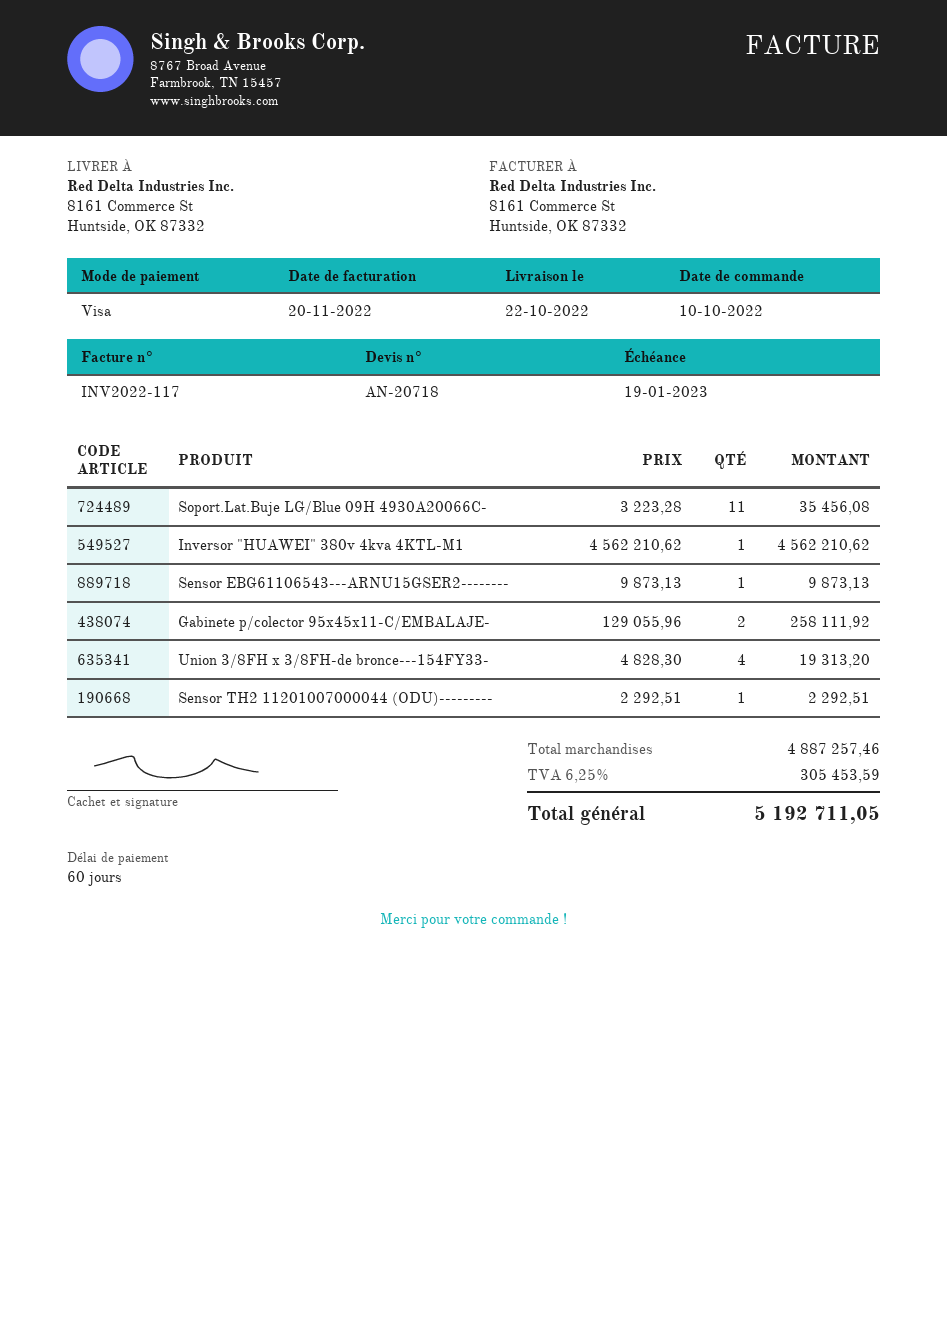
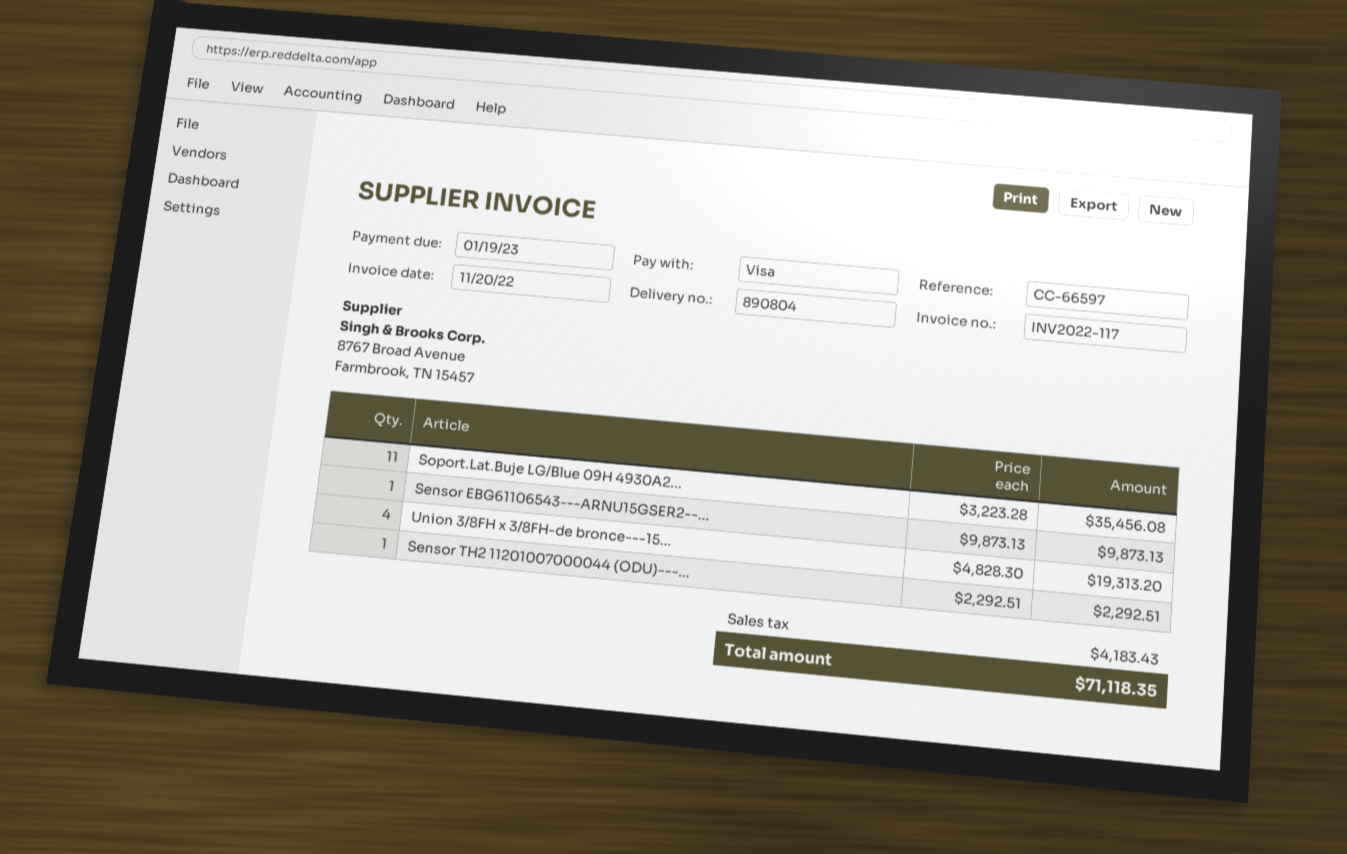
Inversor "HUAWEI" 380v 4kva 4KTL-M1: 1 x 4562210.62 = 4562210.62 -> none
Gabinete p/colector 95x45x11-C/EMBALAJE-: 2 x 129055.96 = 258111.92 -> none
tax: 305453.59 -> 4183.43
total: 5192711.05 -> 71118.35

